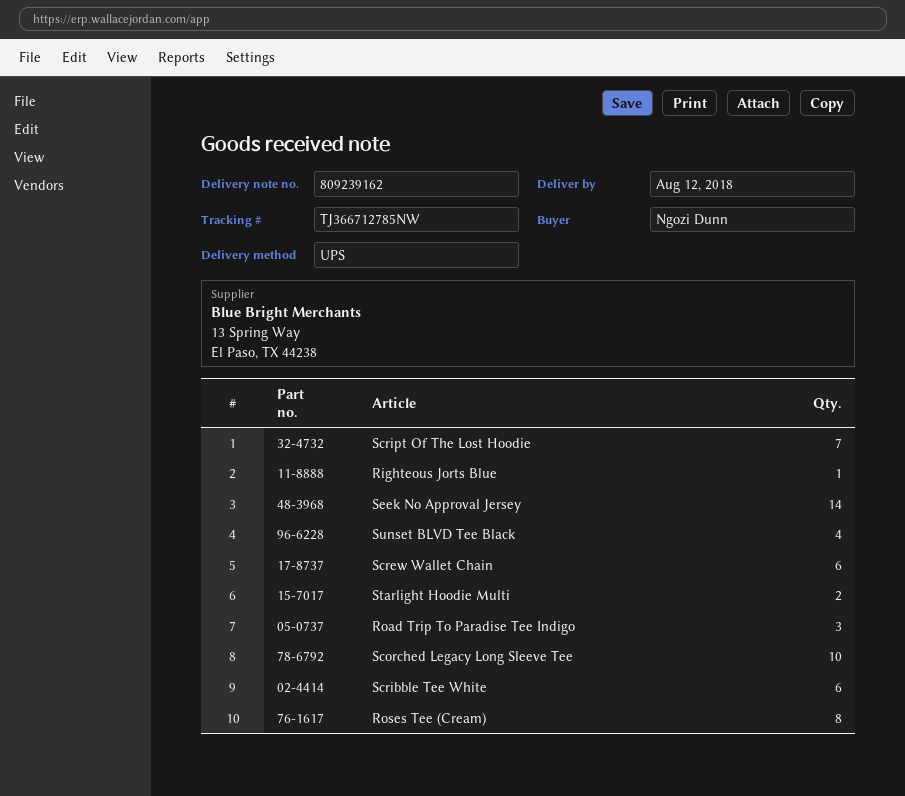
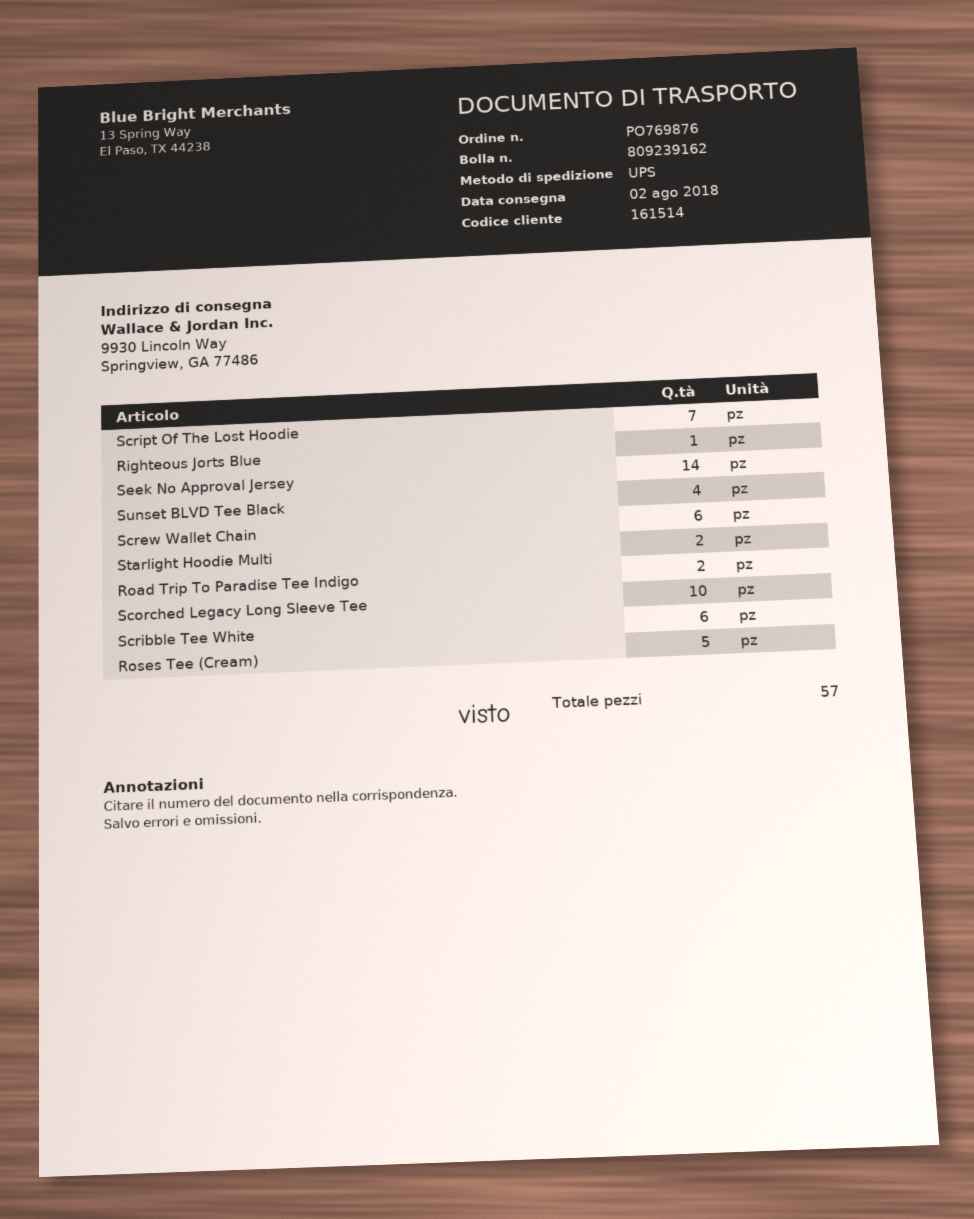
delivery date: 2018-08-12 -> 2018-08-02
Road Trip To Paradise Tee Indigo: 3 -> 2
Roses Tee (Cream): 8 -> 5

